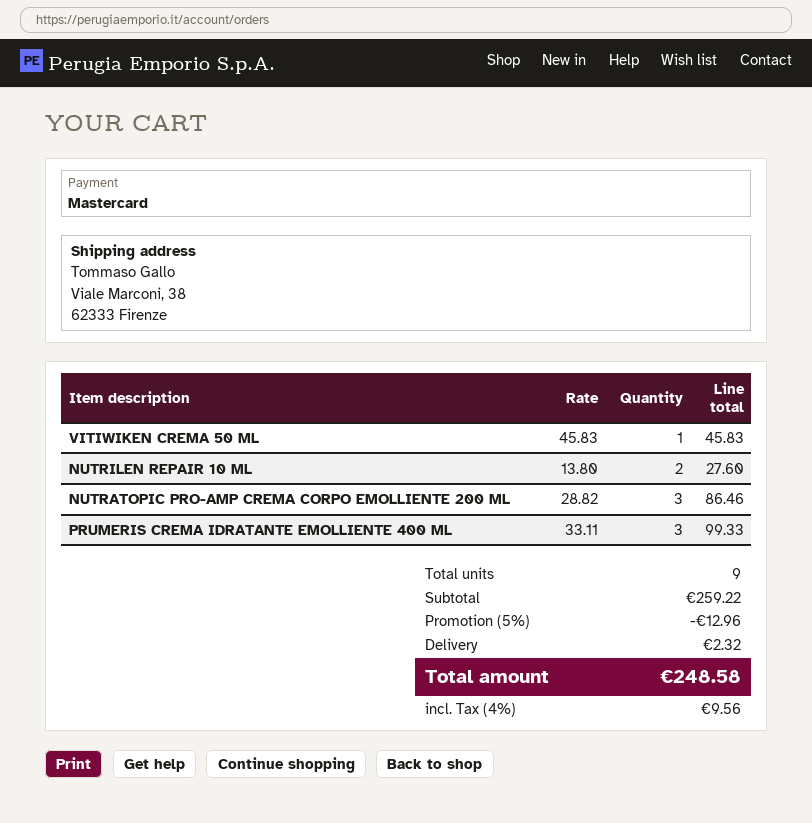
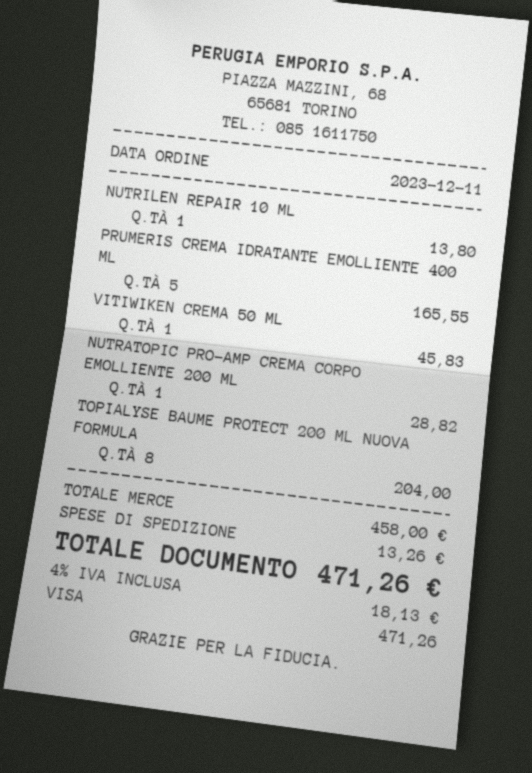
payment method: Mastercard -> Visa
NUTRILEN REPAIR 10 ML: 2 for 27.60 -> 1 for 13.80
NUTRATOPIC PRO-AMP CREMA CORPO EMOLLIENTE 200 ML: 3 for 86.46 -> 1 for 28.82
PRUMERIS CREMA IDRATANTE EMOLLIENTE 400 ML: 3 for 99.33 -> 5 for 165.55
TOPIALYSE BAUME PROTECT 200 ML NUOVA FORMULA: none -> 8 for 204.00
subtotal: 259.22 -> 458.00
discount: 5% = 12.96 -> none
shipping: 2.32 -> 13.26
tax: 4% = 9.56 -> 4% = 18.13
total: 248.58 -> 471.26

